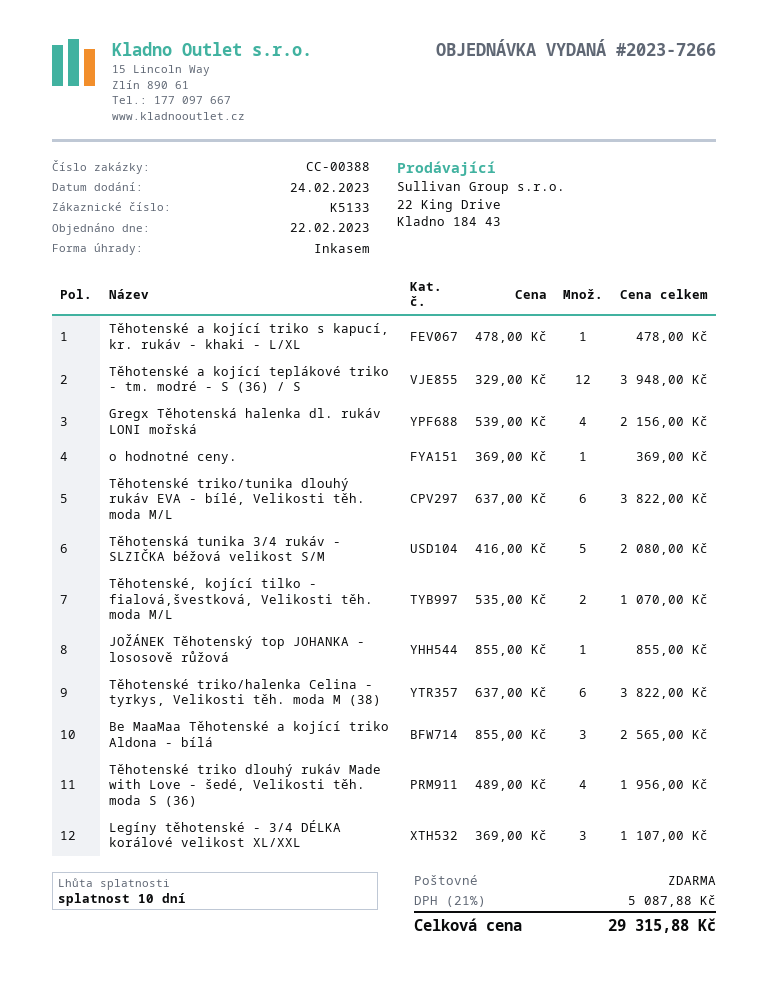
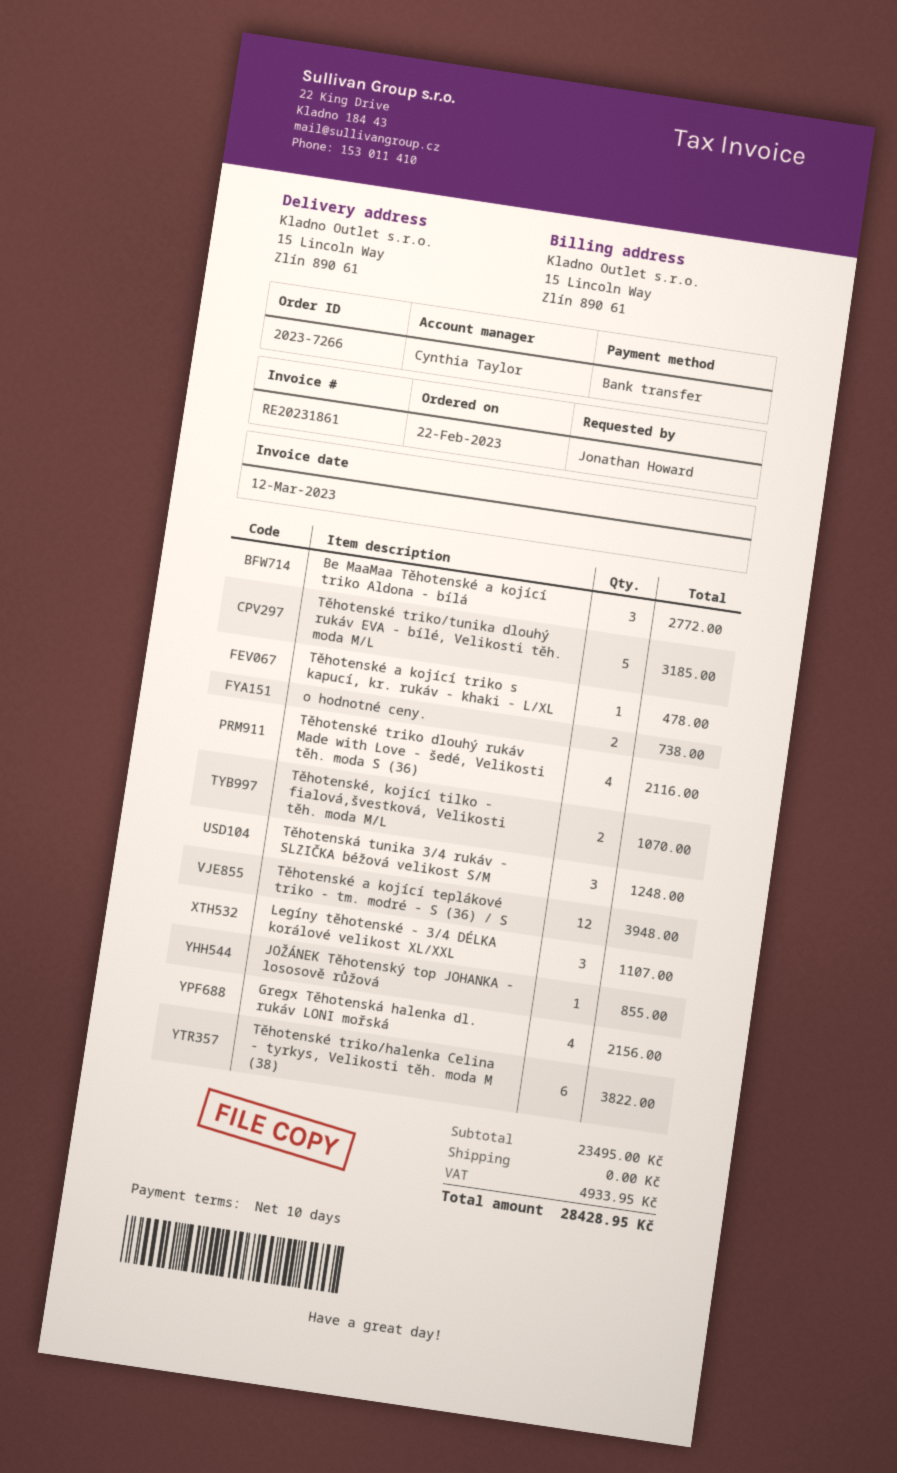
payment method: direct debit -> bank transfer
o hodnotné ceny.: 1 for 369.00 -> 2 for 738.00
Těhotenské triko/tunika dlouhý rukáv EVA - bílé, Velikosti těh. moda M/L: 6 for 3822.00 -> 5 for 3185.00
Těhotenská tunika 3/4 rukáv - SLZIČKA béžová velikost S/M: 5 for 2080.00 -> 3 for 1248.00
Be MaaMaa Těhotenské a kojící triko Aldona - bílá: 3 for 2565.00 -> 3 for 2772.00
Těhotenské triko dlouhý rukáv Made with Love - šedé, Velikosti těh. moda S (36): 4 for 1956.00 -> 4 for 2116.00
tax: 5087.88 -> 4933.95
total: 29315.88 -> 28428.95

